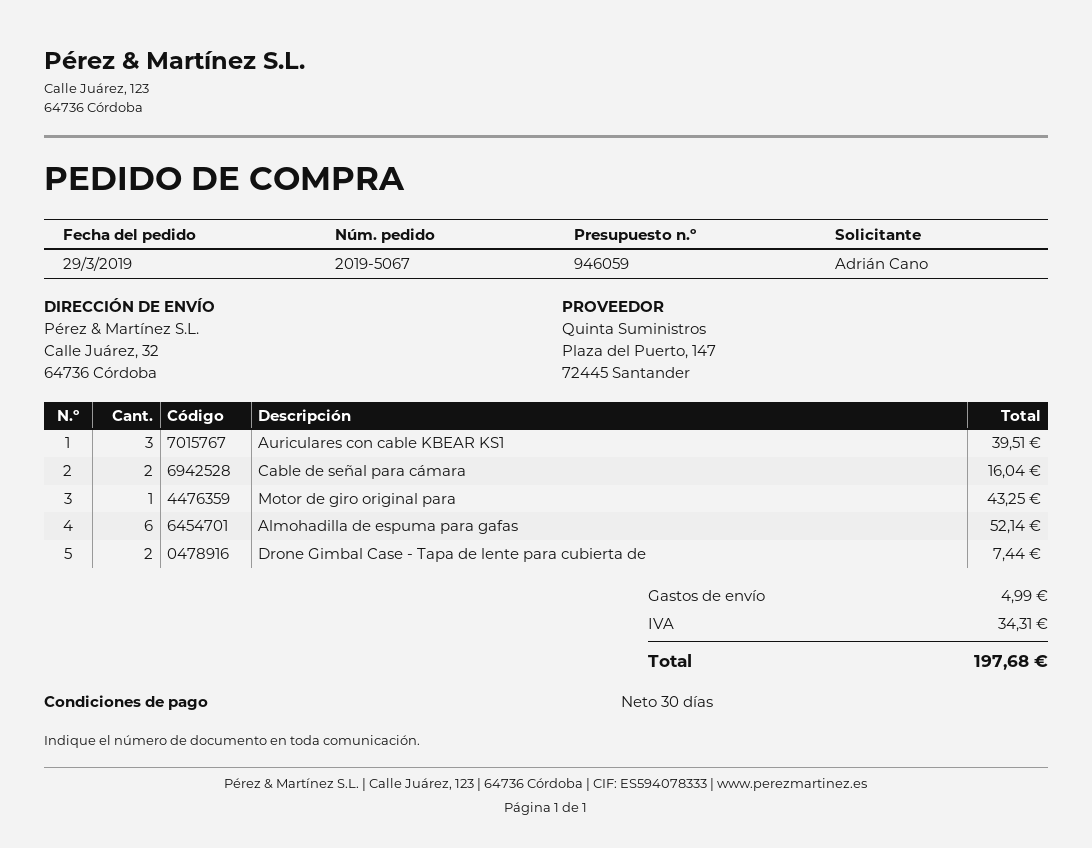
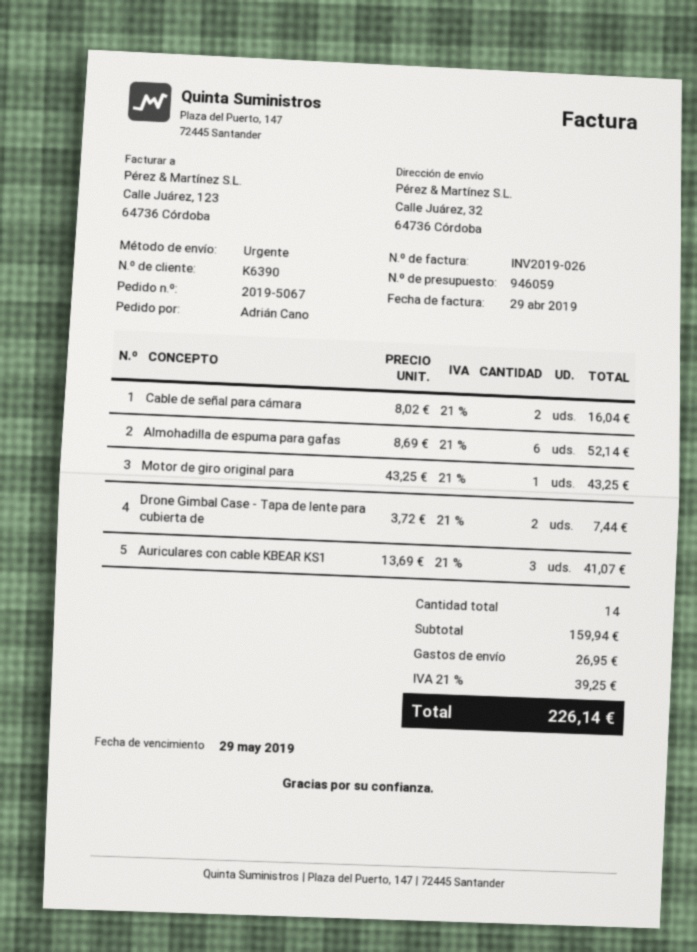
Auriculares con cable KBEAR KS1: 3 for 39.51 -> 3 for 41.07
shipping: 4.99 -> 26.95
tax: 34.31 -> 39.25
total: 197.68 -> 226.14

